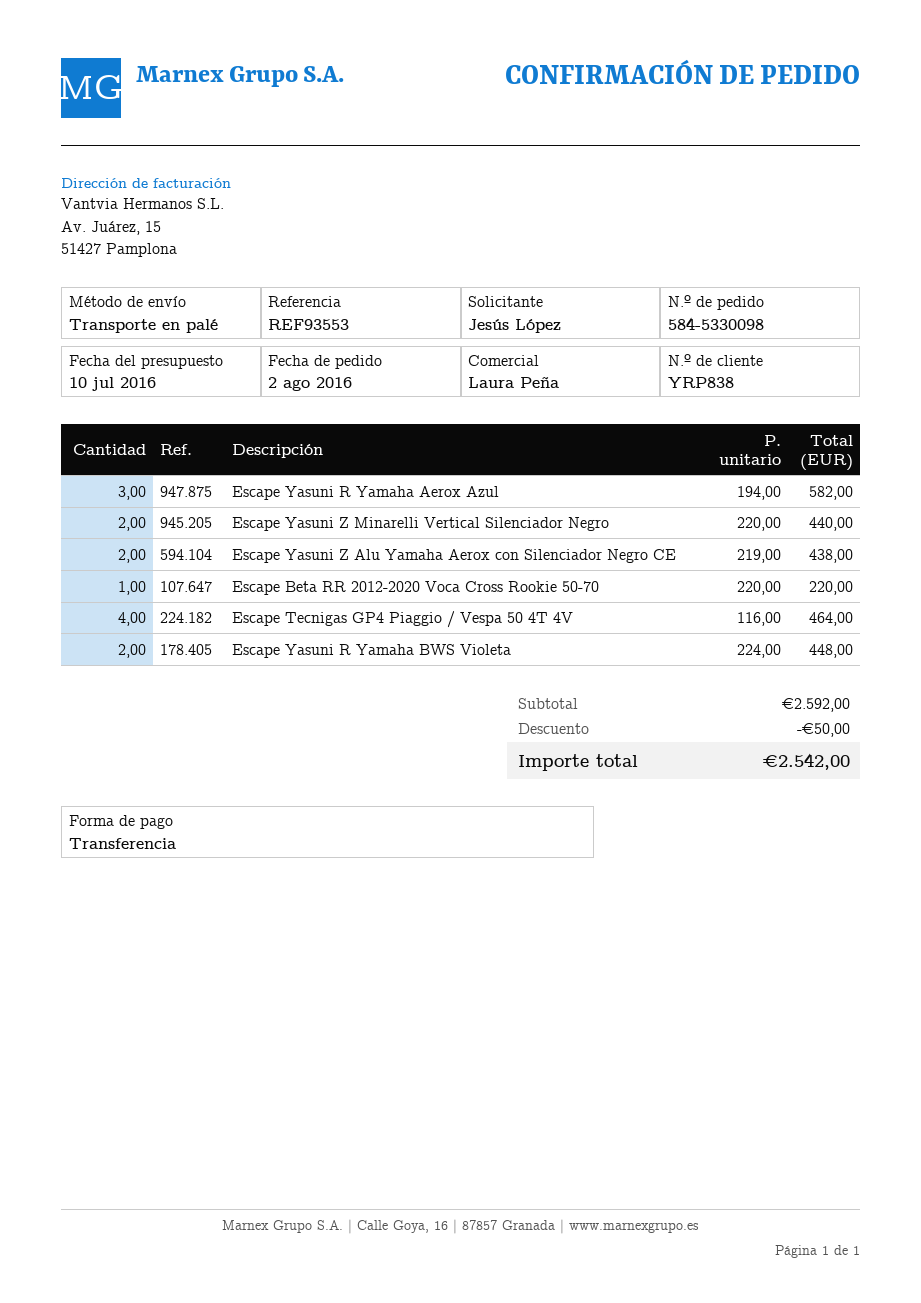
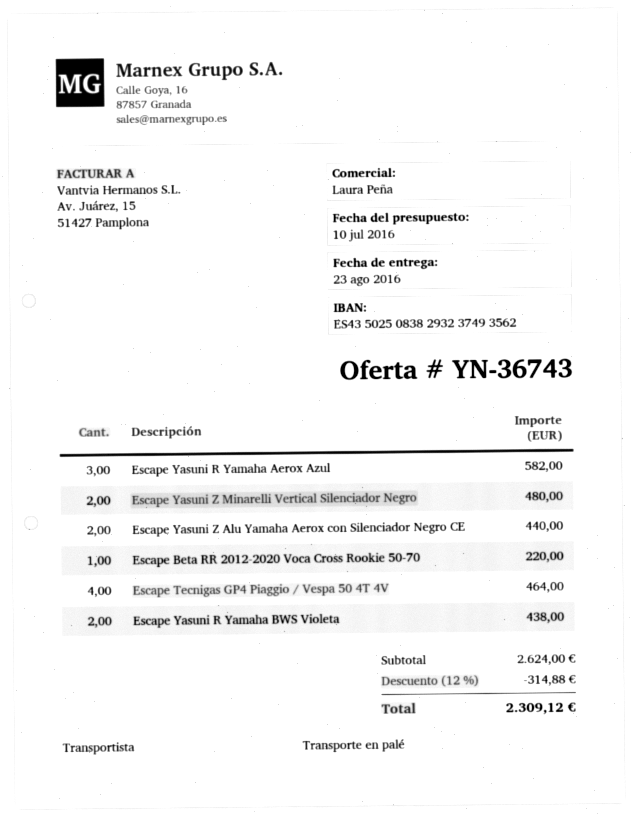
Escape Yasuni Z Minarelli Vertical Silenciador Negro: 2 for 440.00 -> 2 for 480.00
Escape Yasuni Z Alu Yamaha Aerox con Silenciador Negro CE: 2 for 438.00 -> 2 for 440.00
Escape Yasuni R Yamaha BWS Violeta: 2 for 448.00 -> 2 for 438.00
subtotal: 2592.00 -> 2624.00
discount: 50.00 -> 314.88
total: 2542.00 -> 2309.12

